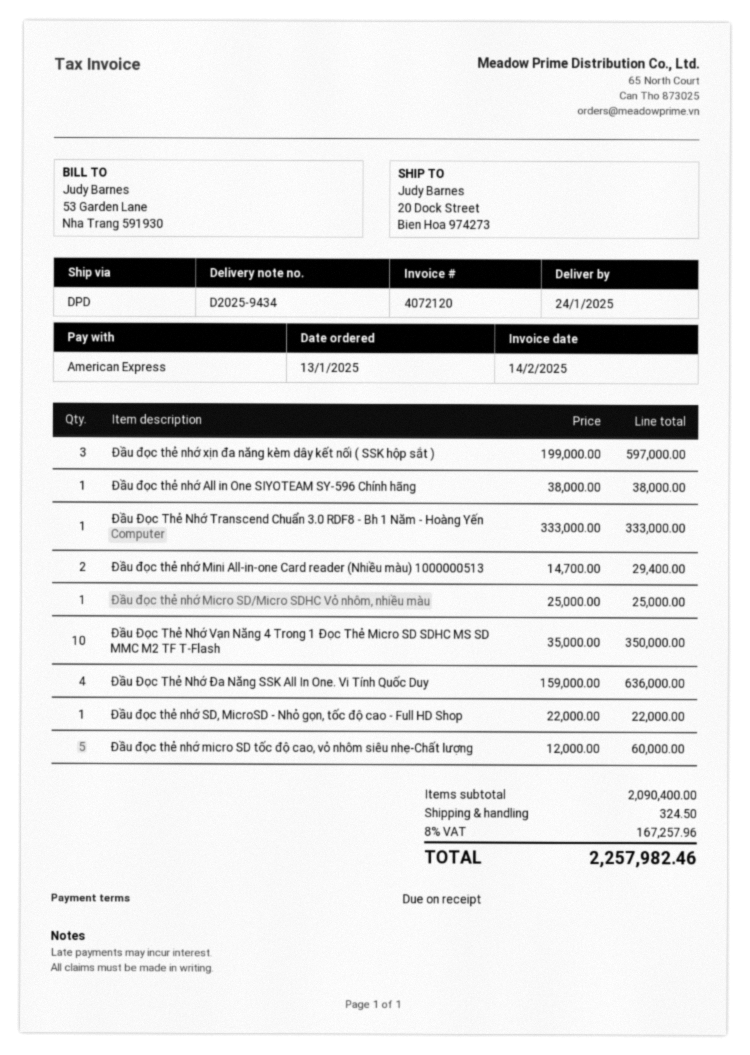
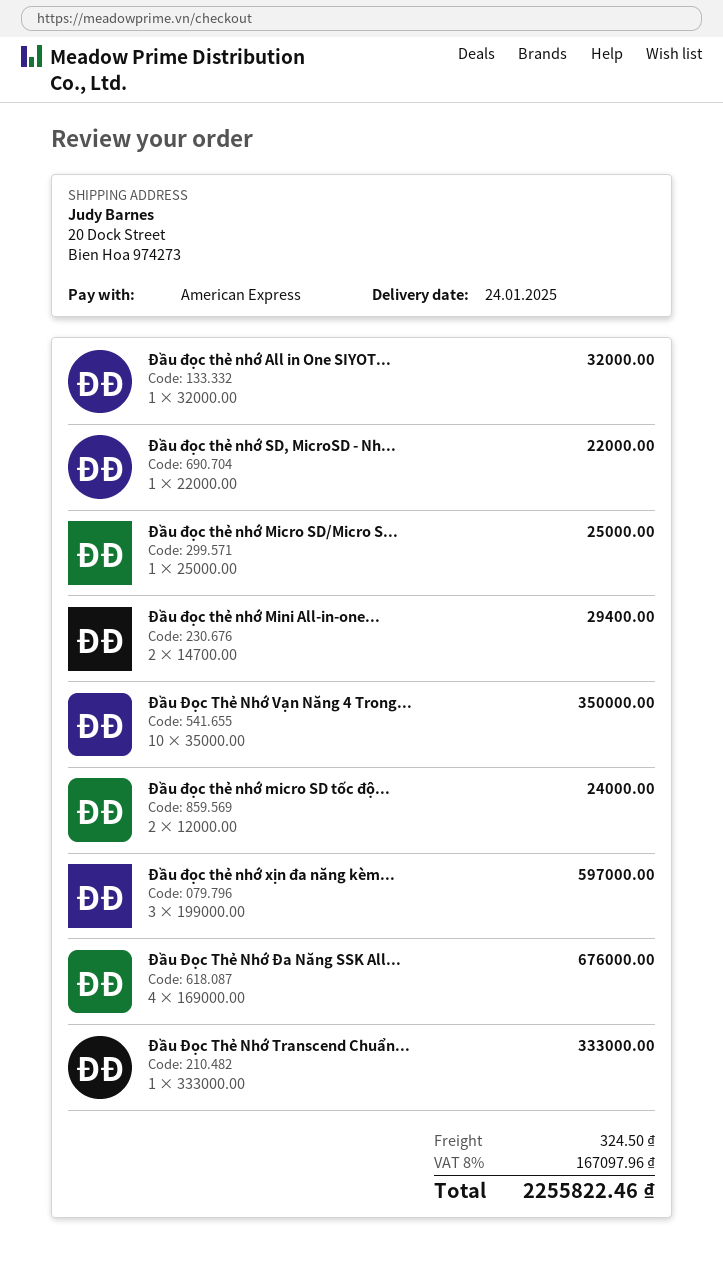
Đầu đọc thẻ nhớ All in One SIYOTEAM SY-596 Chính hãng: 1 x 38000.00 = 38000.00 -> 1 x 32000.00 = 32000.00
Đầu Đọc Thẻ Nhớ Đa Năng SSK All In One. Vi Tính Quốc Duy: 4 x 159000.00 = 636000.00 -> 4 x 169000.00 = 676000.00
Đầu đọc thẻ nhớ micro SD tốc độ cao, vỏ nhôm siêu nhẹ-Chất lượng: 5 x 12000.00 = 60000.00 -> 2 x 12000.00 = 24000.00
tax: 8% = 167257.96 -> 8% = 167097.96
total: 2257982.46 -> 2255822.46

